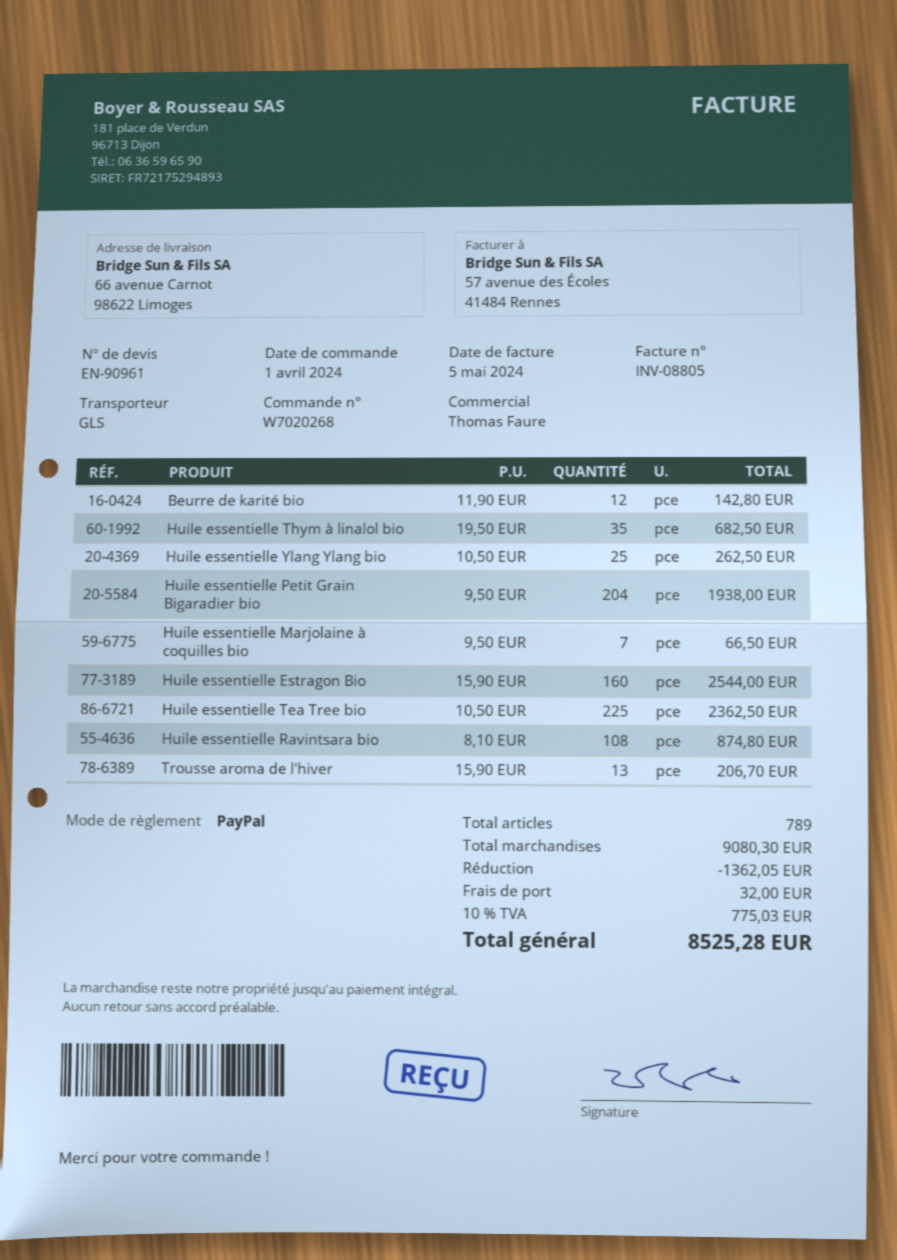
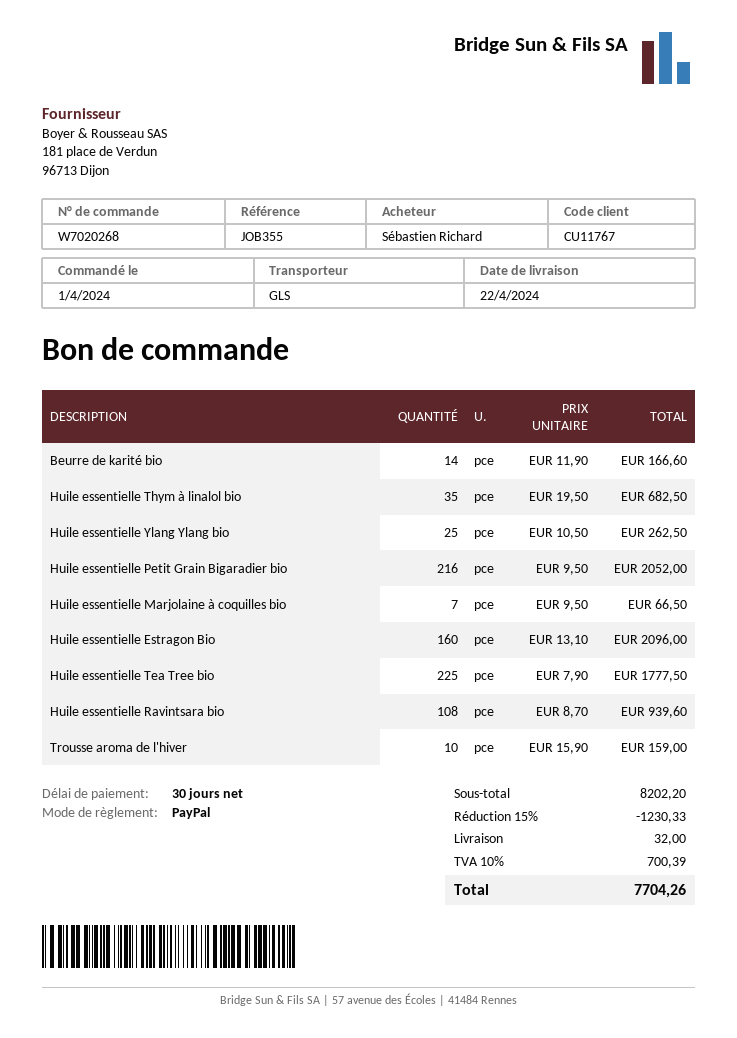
Beurre de karité bio: 12 x 11.90 = 142.80 -> 14 x 11.90 = 166.60
Huile essentielle Petit Grain Bigaradier bio: 204 x 9.50 = 1938.00 -> 216 x 9.50 = 2052.00
Huile essentielle Estragon Bio: 160 x 15.90 = 2544.00 -> 160 x 13.10 = 2096.00
Huile essentielle Tea Tree bio: 225 x 10.50 = 2362.50 -> 225 x 7.90 = 1777.50
Huile essentielle Ravintsara bio: 108 x 8.10 = 874.80 -> 108 x 8.70 = 939.60
Trousse aroma de l'hiver: 13 x 15.90 = 206.70 -> 10 x 15.90 = 159.00
subtotal: 9080.30 -> 8202.20
discount: 1362.05 -> 1230.33
tax: 10% = 775.03 -> 10% = 700.39
total: 8525.28 -> 7704.26

